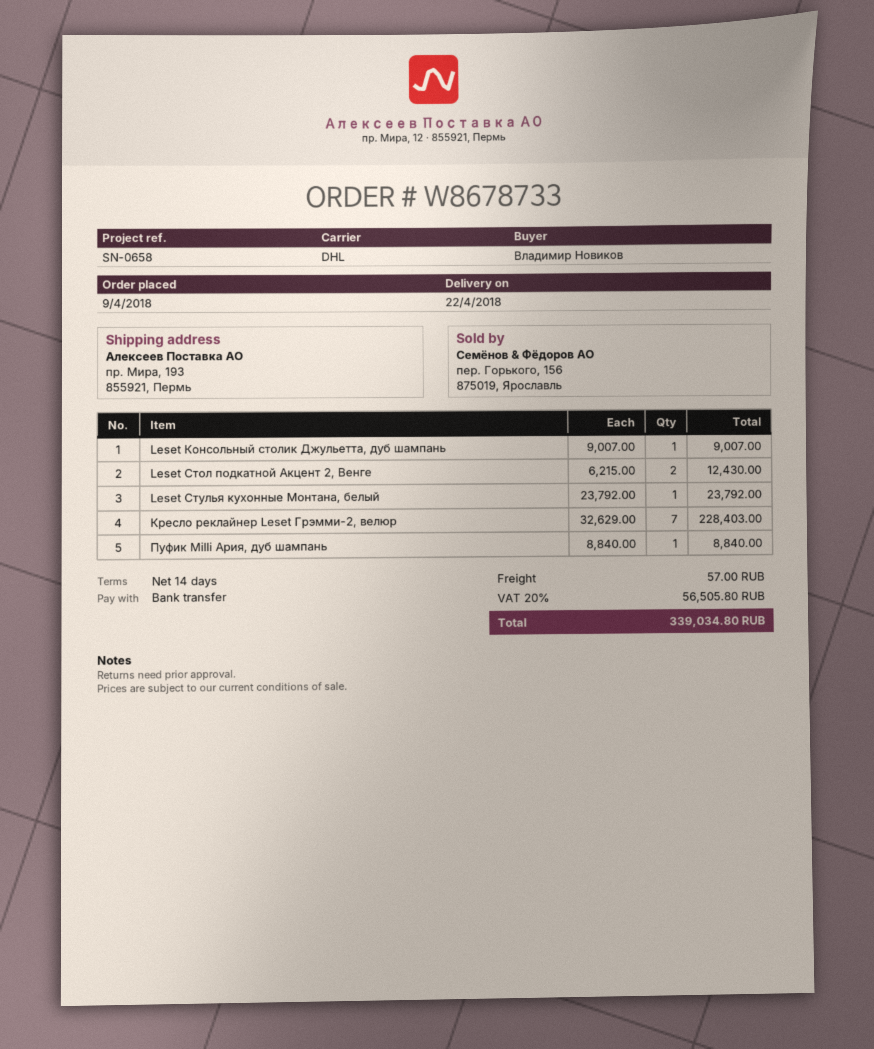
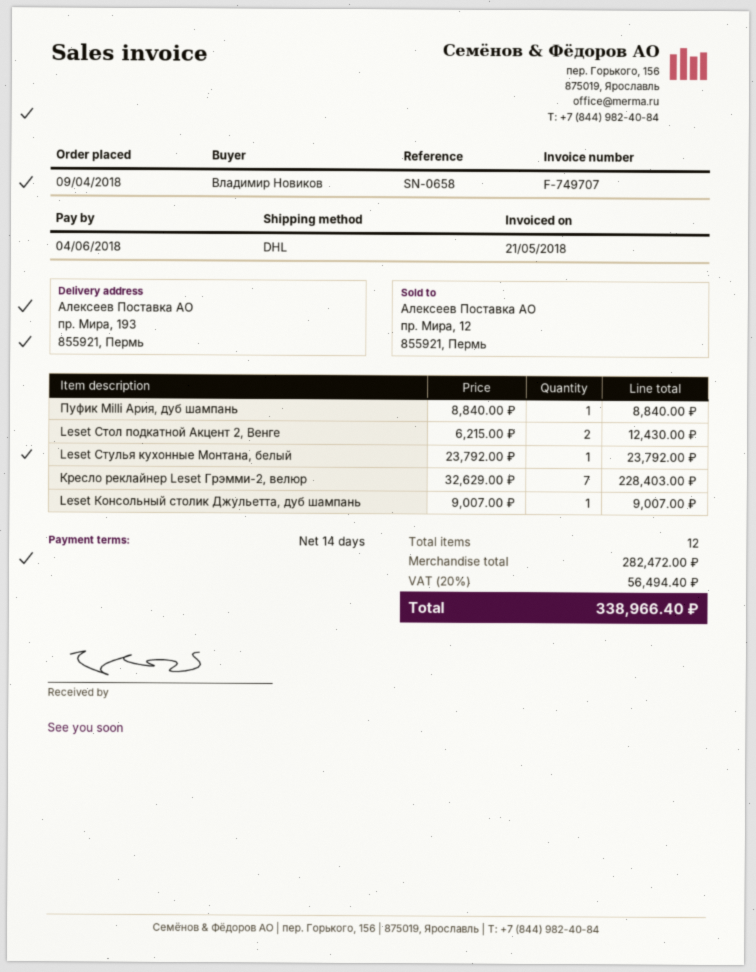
shipping: 57.00 -> none
tax: 20% = 56505.80 -> 20% = 56494.40
total: 339034.80 -> 338966.40

